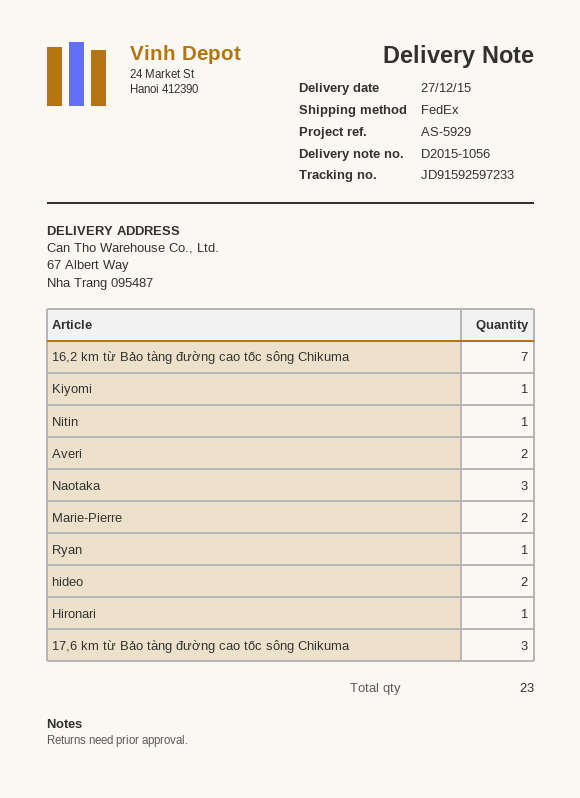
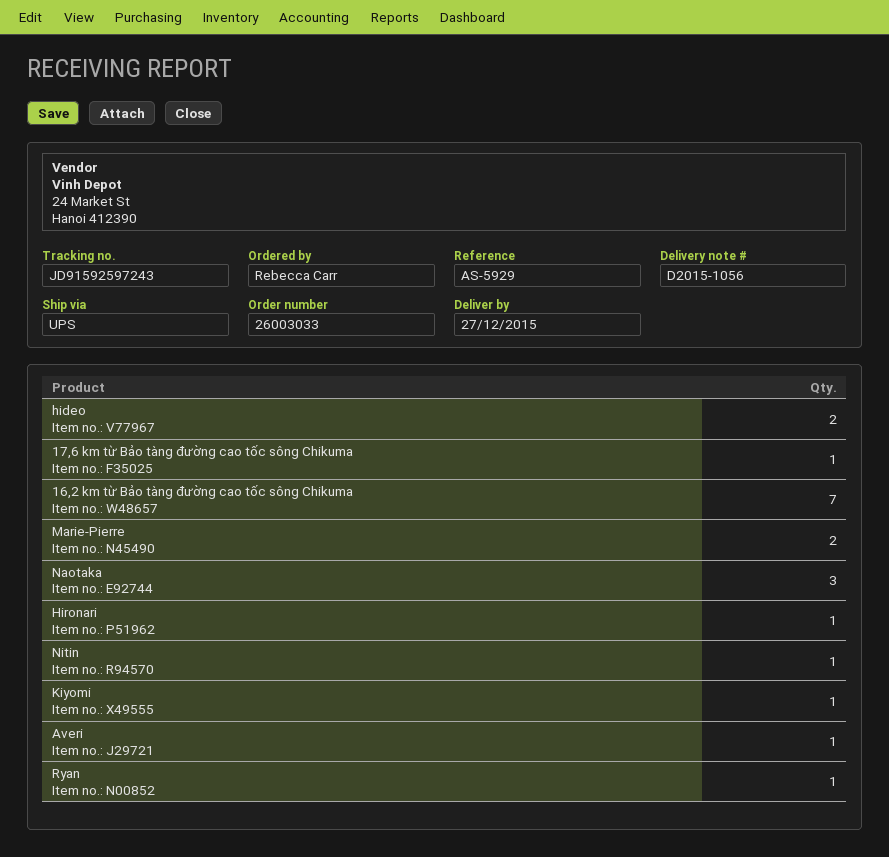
shipping method: FedEx -> UPS
tracking number: JD91592597233 -> JD91592597243
Averi: 2 -> 1
17,6 km từ Bảo tàng đường cao tốc sông Chikuma: 3 -> 1

